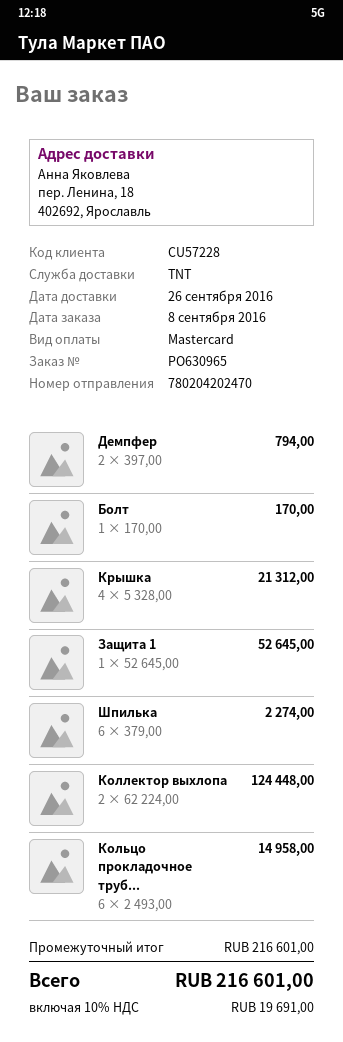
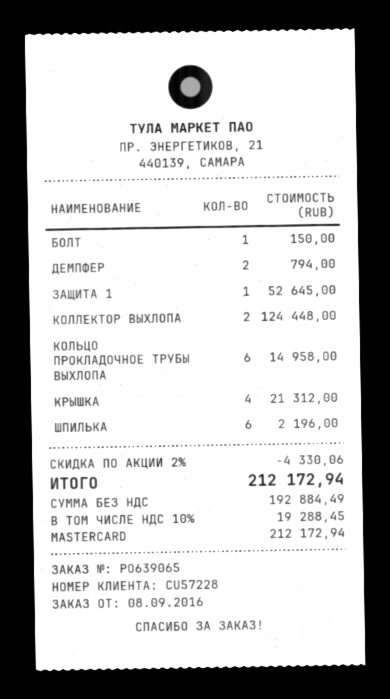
order number: PO630965 -> PO639065
Болт: 1 for 170.00 -> 1 for 150.00
Шпилька: 6 for 2274.00 -> 6 for 2196.00
discount: none -> 2% = 4330.06
tax: 10% = 19691.00 -> 10% = 19288.45
total: 216601.00 -> 212172.94

